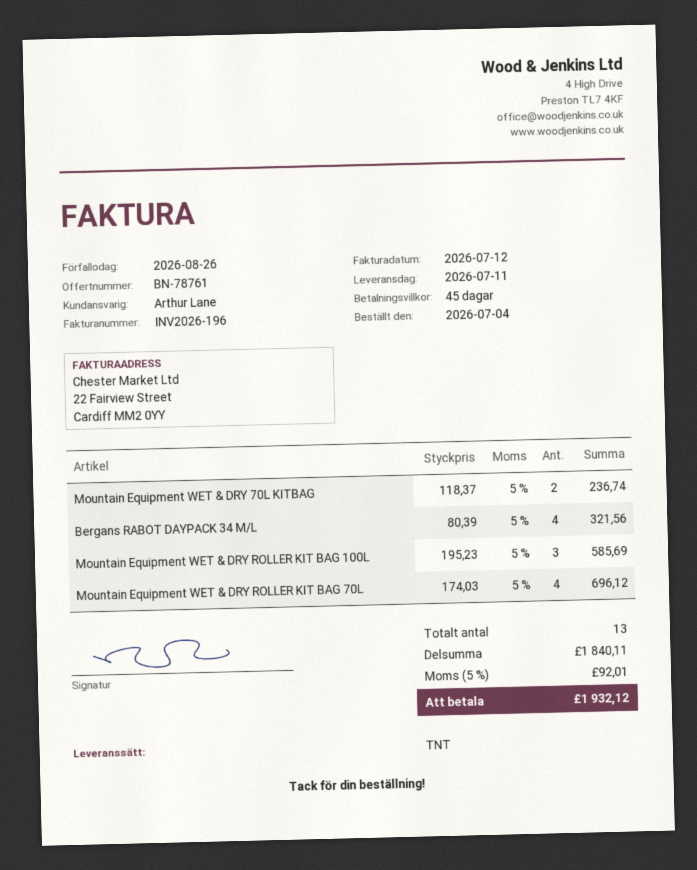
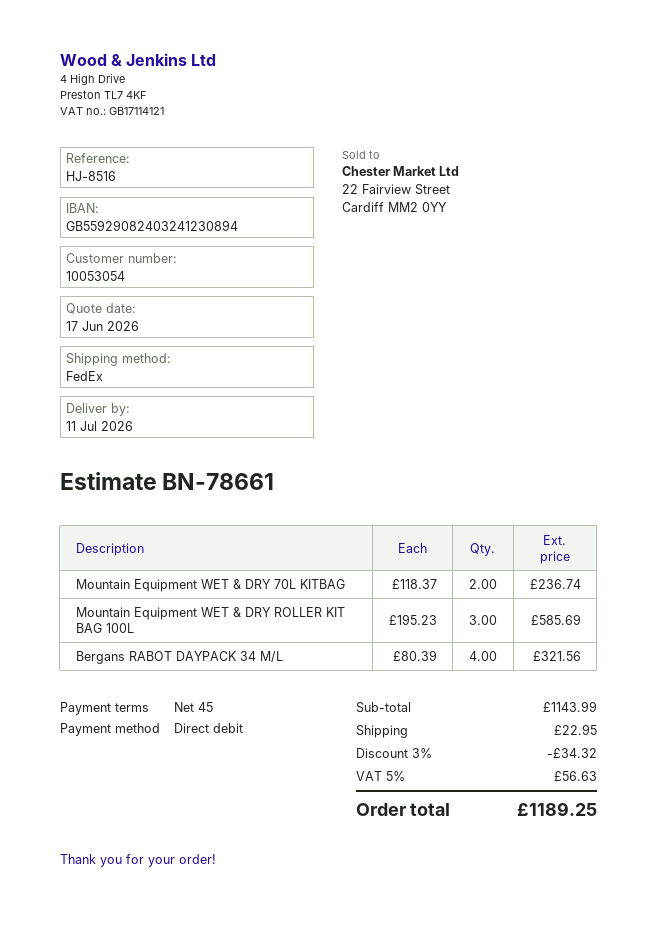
quote number: BN-78761 -> BN-78661
shipping method: TNT -> FedEx
Mountain Equipment WET & DRY ROLLER KIT BAG 70L: 4 x 174.03 = 696.12 -> none
subtotal: 1840.11 -> 1143.99
discount: none -> 3% = 34.32
shipping: none -> 22.95
tax: 5% = 92.01 -> 5% = 56.63
total: 1932.12 -> 1189.25

